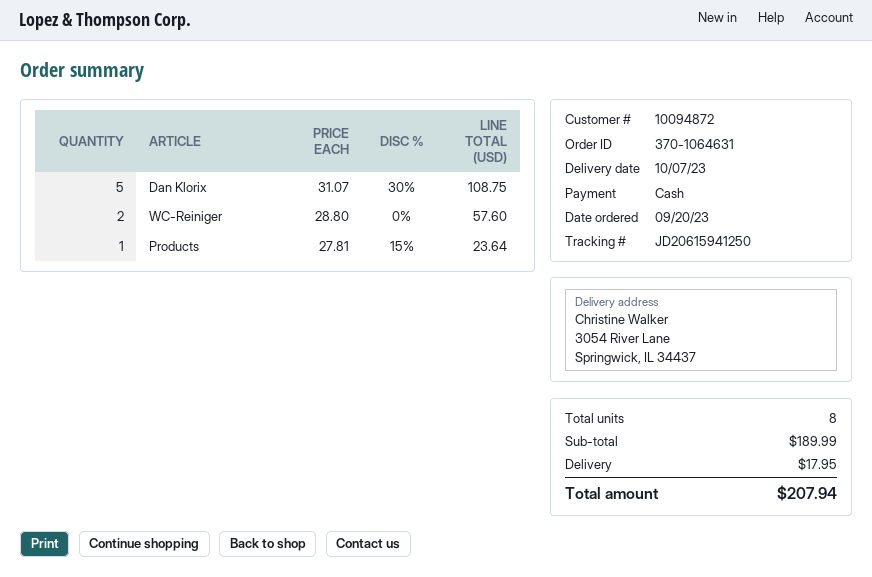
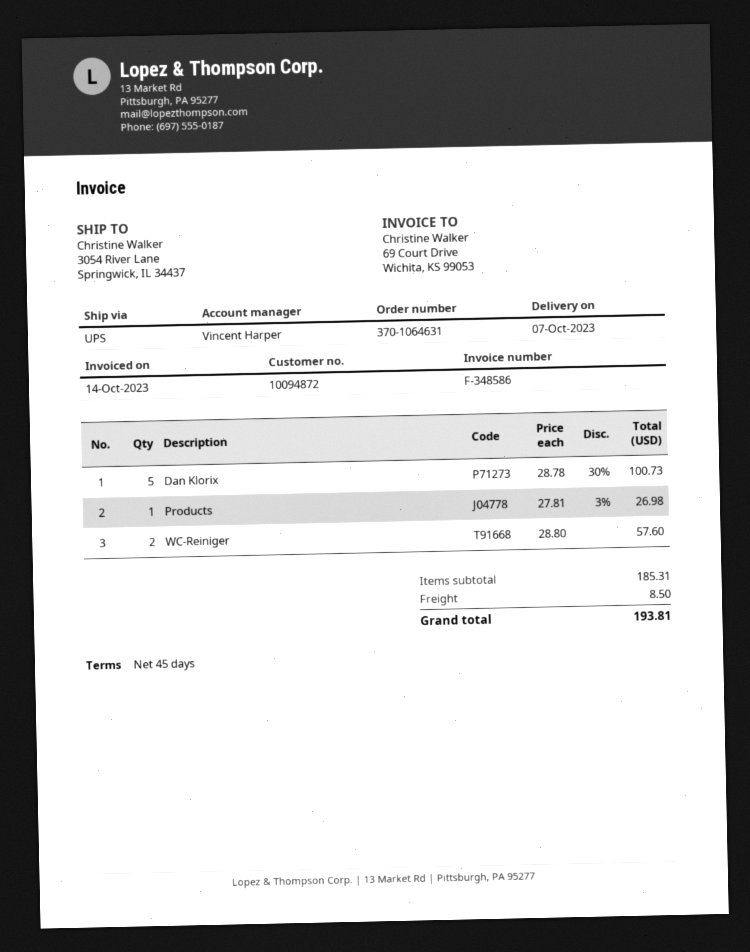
Dan Klorix: 5 x 31.07 - 30% = 108.75 -> 5 x 28.78 - 30% = 100.73
Products: 1 x 27.81 - 15% = 23.64 -> 1 x 27.81 - 3% = 26.98
subtotal: 189.99 -> 185.31
shipping: 17.95 -> 8.50
total: 207.94 -> 193.81

